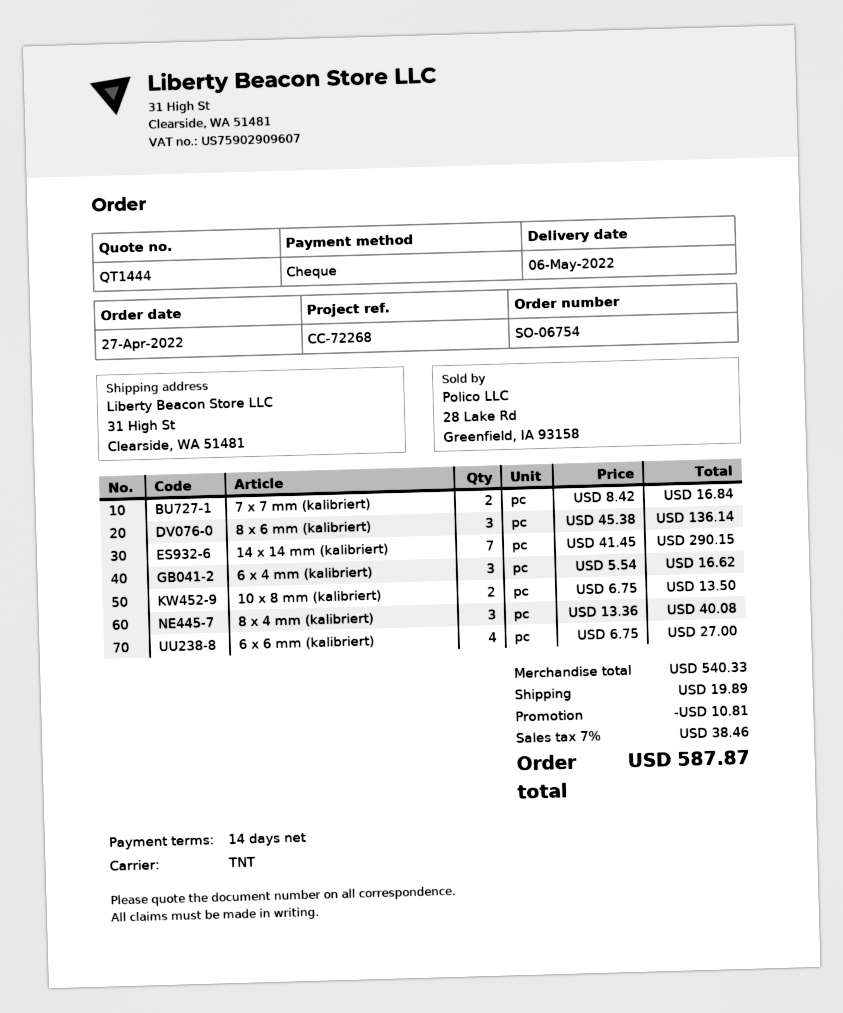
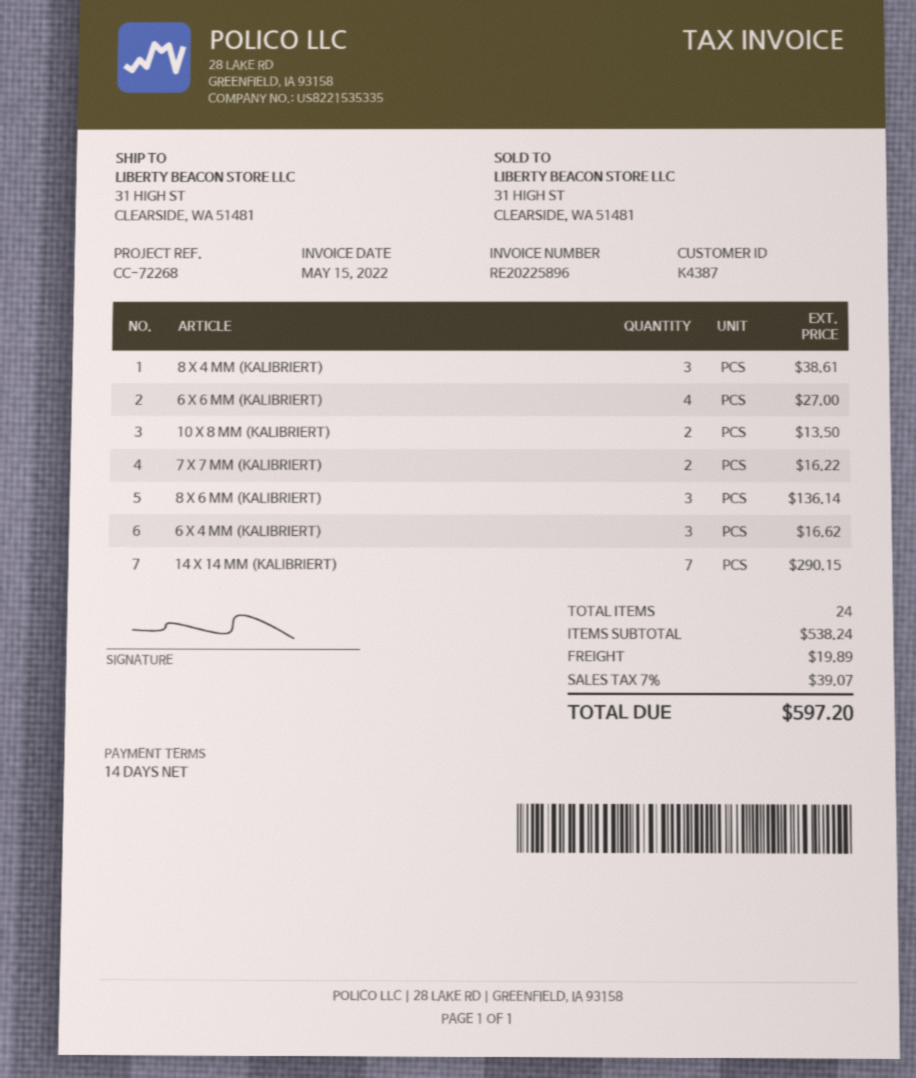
7 x 7 mm (kalibriert): 2 for 16.84 -> 2 for 16.22
8 x 4 mm (kalibriert): 3 for 40.08 -> 3 for 38.61
subtotal: 540.33 -> 538.24
discount: 10.81 -> none
tax: 7% = 38.46 -> 7% = 39.07
total: 587.87 -> 597.20

